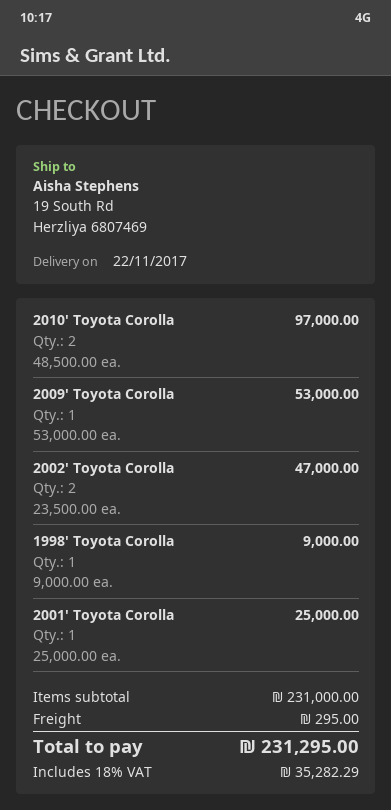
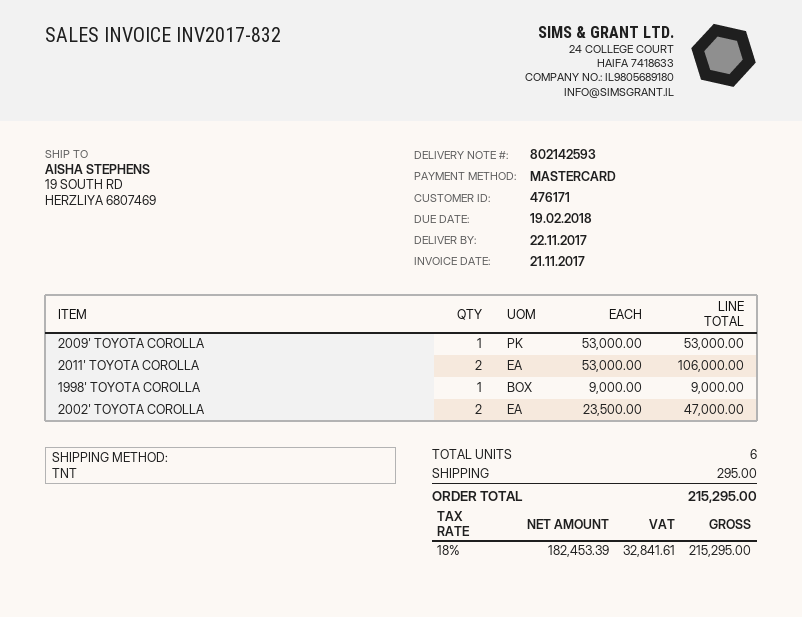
2010' Toyota Corolla: 2 x 48500.00 = 97000.00 -> none
2001' Toyota Corolla: 1 x 25000.00 = 25000.00 -> none
2011' TOYOTA COROLLA: none -> 2 x 53000.00 = 106000.00
tax: 18% = 35282.29 -> 18% = 32841.61
total: 231295.00 -> 215295.00

